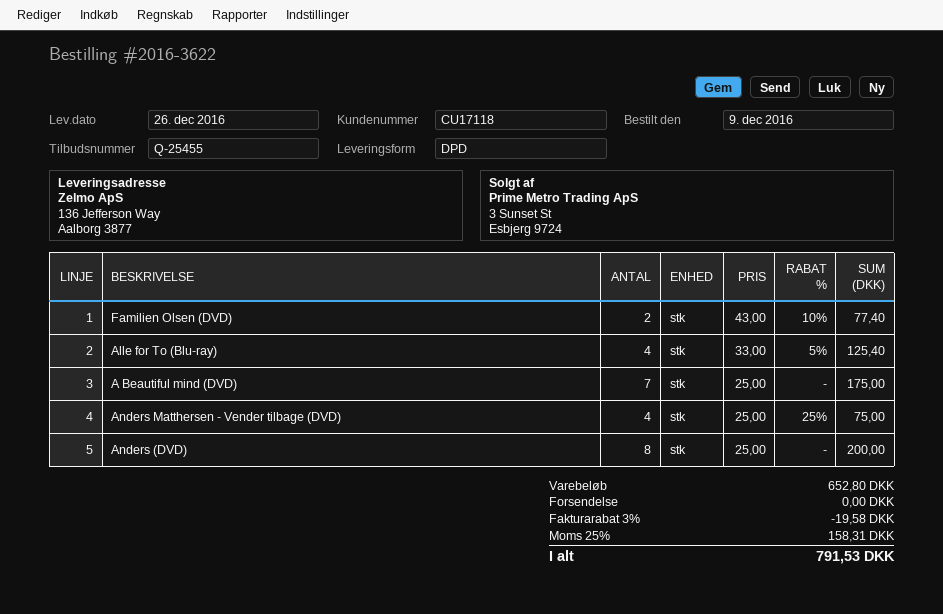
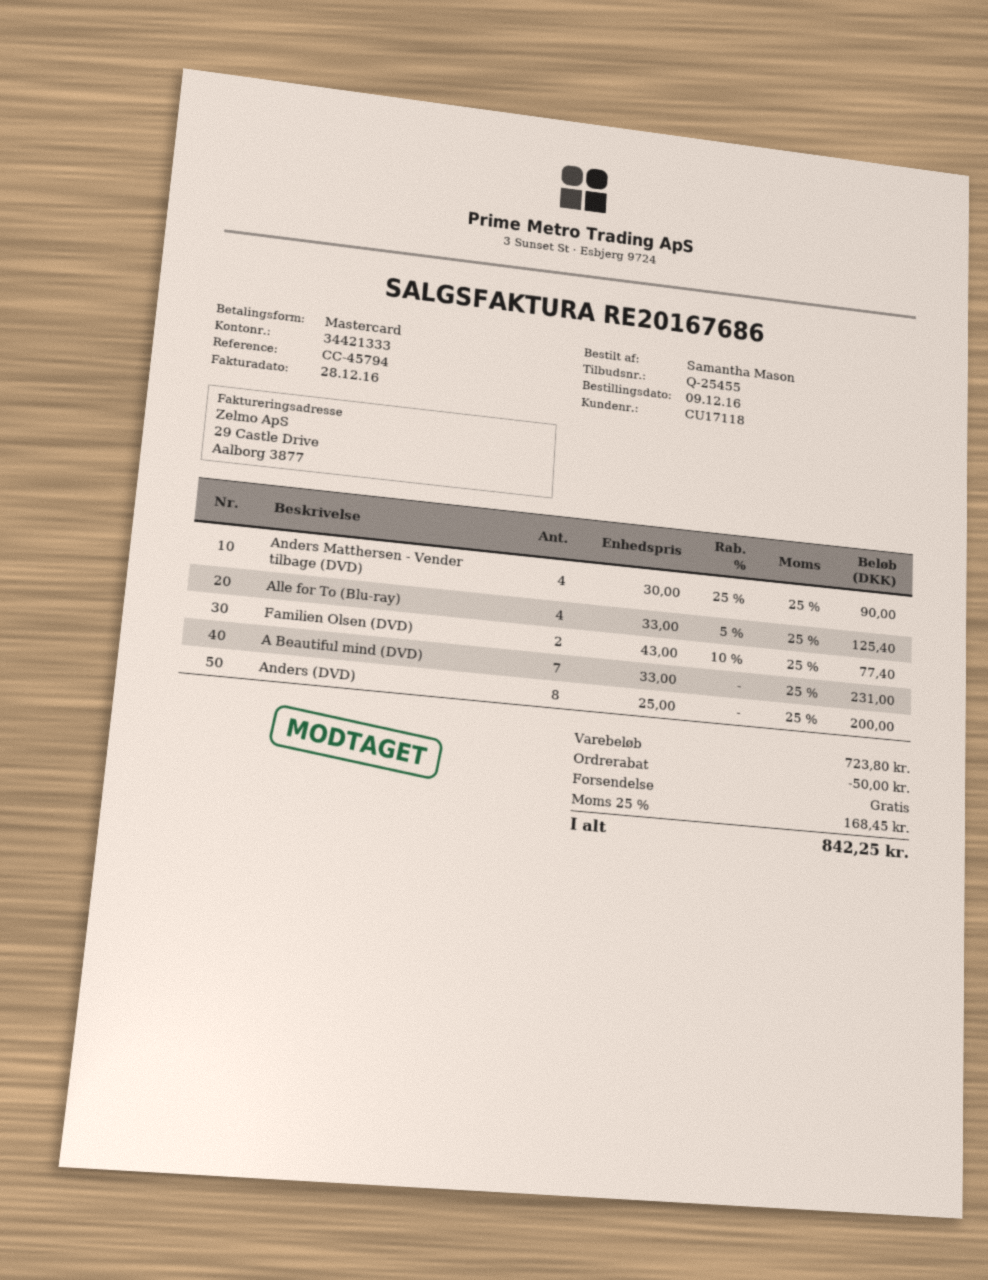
A Beautiful mind (DVD): 7 x 25.00 = 175.00 -> 7 x 33.00 = 231.00
Anders Matthersen - Vender tilbage (DVD): 4 x 25.00 - 25% = 75.00 -> 4 x 30.00 - 25% = 90.00
subtotal: 652.80 -> 723.80
discount: 19.58 -> 50.00
tax: 25% = 158.31 -> 25% = 168.45
total: 791.53 -> 842.25

